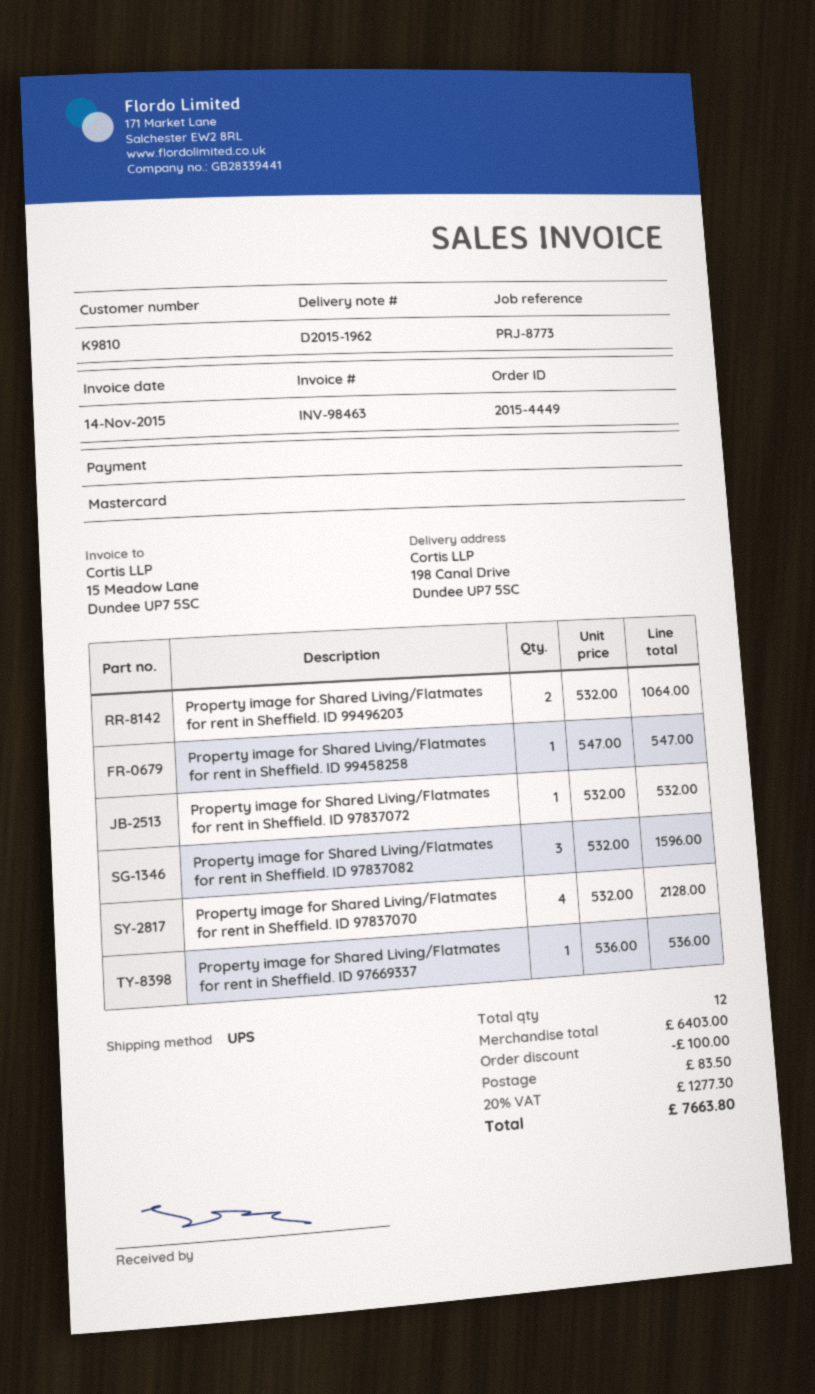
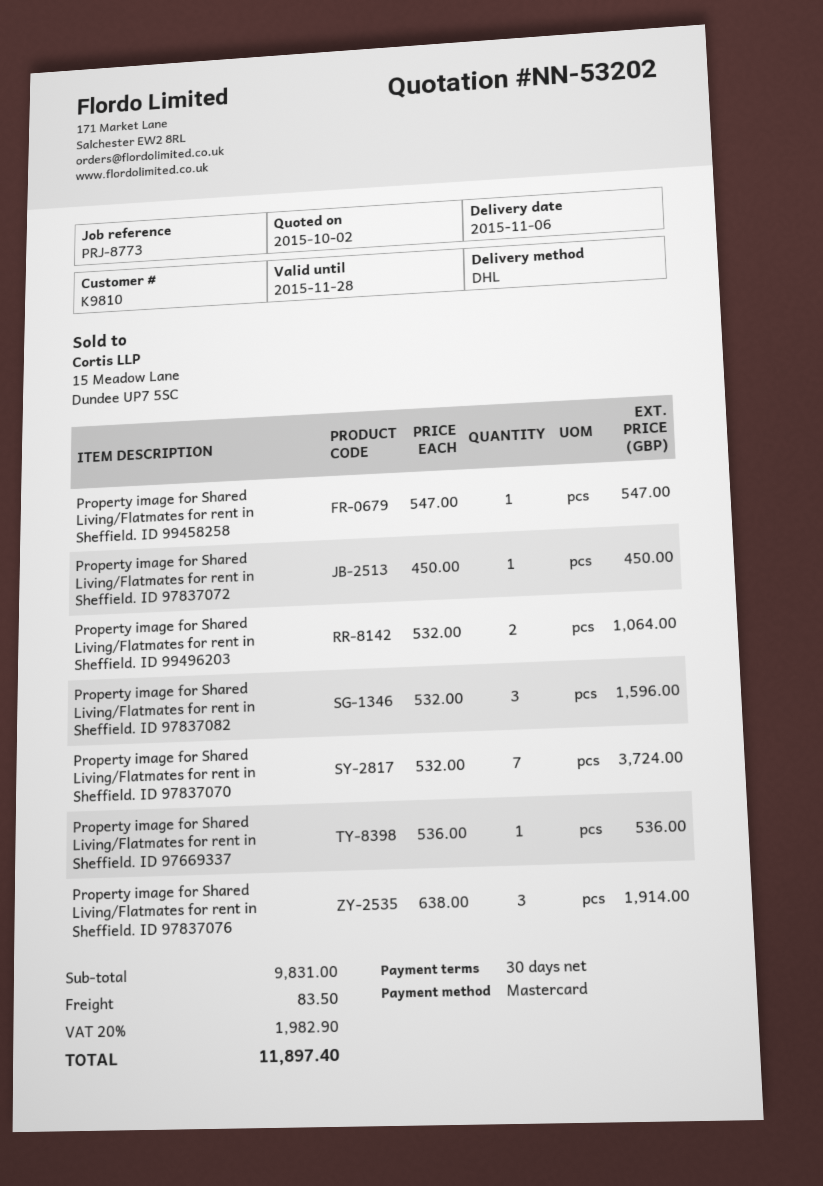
shipping method: UPS -> DHL
Property image for Shared Living/Flatmates for rent in Sheffield. ID 97837072: 1 x 532.00 = 532.00 -> 1 x 450.00 = 450.00
Property image for Shared Living/Flatmates for rent in Sheffield. ID 97837070: 4 x 532.00 = 2128.00 -> 7 x 532.00 = 3724.00
Property image for Shared Living/Flatmates for rent in Sheffield. ID 97837076: none -> 3 x 638.00 = 1914.00
subtotal: 6403.00 -> 9831.00
discount: 100.00 -> none
tax: 20% = 1277.30 -> 20% = 1982.90
total: 7663.80 -> 11897.40

